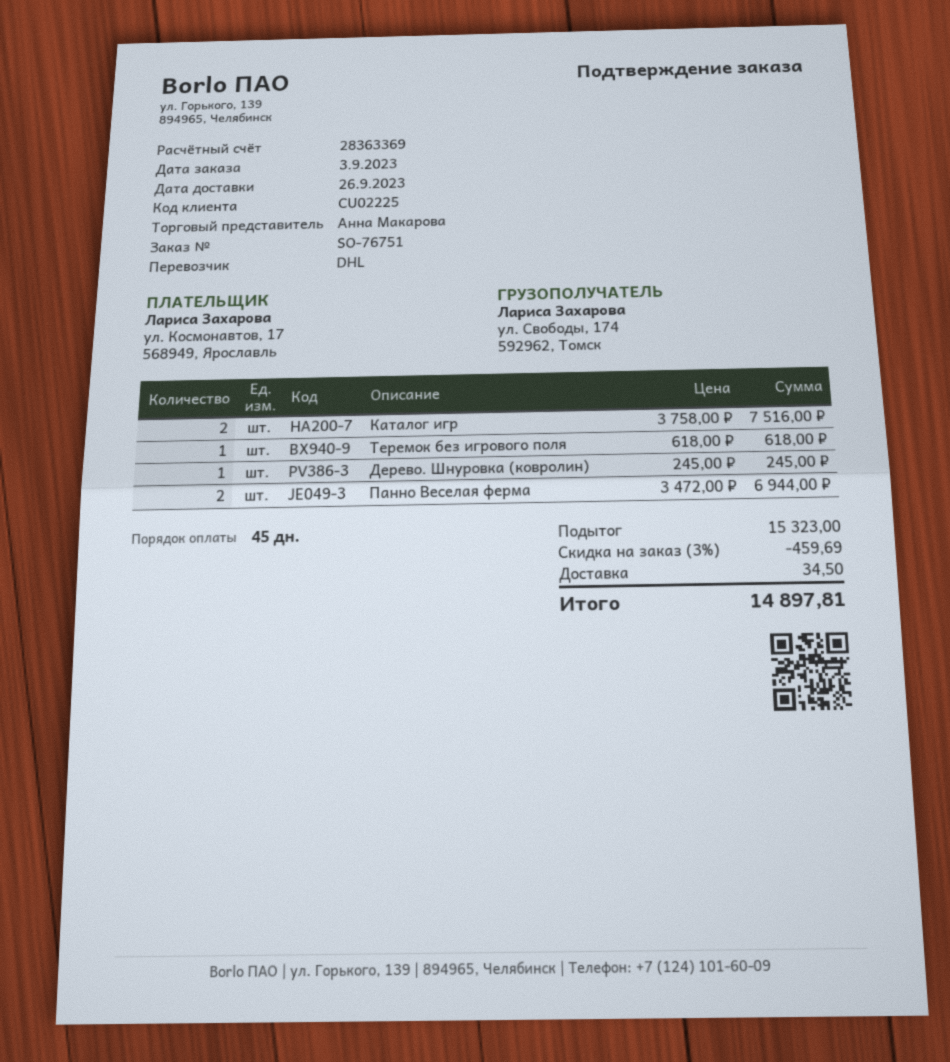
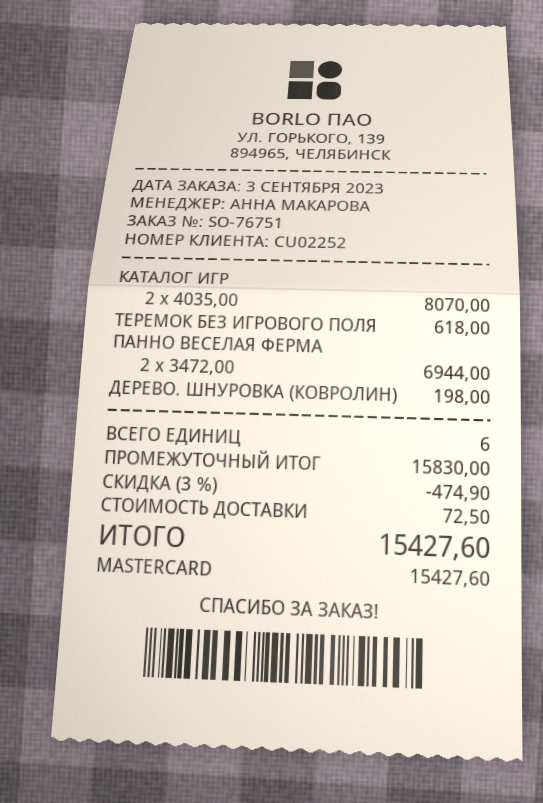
customer number: CU02225 -> CU02252
Каталог игр: 2 x 3758.00 = 7516.00 -> 2 x 4035.00 = 8070.00
Дерево. Шнуровка (ковролин): 1 x 245.00 = 245.00 -> 1 x 198.00 = 198.00
subtotal: 15323.00 -> 15830.00
discount: 3% = 459.69 -> 3% = 474.90
shipping: 34.50 -> 72.50
total: 14897.81 -> 15427.60

